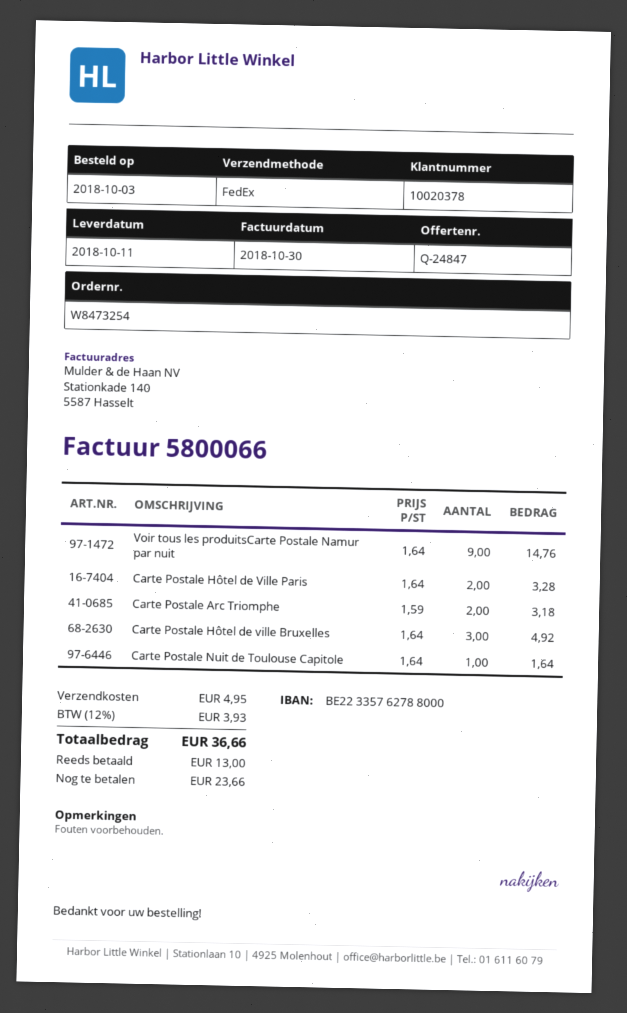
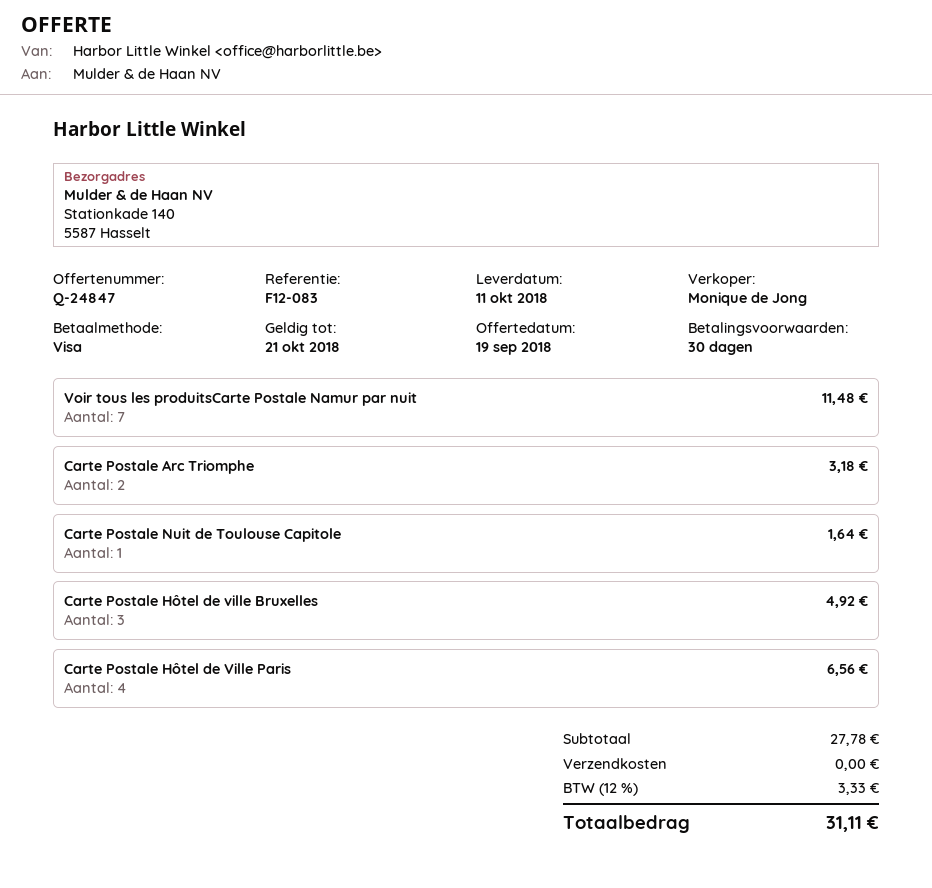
Voir tous les produitsCarte Postale Namur par nuit: 9 for 14.76 -> 7 for 11.48
Carte Postale Hôtel de Ville Paris: 2 for 3.28 -> 4 for 6.56
shipping: 4.95 -> 0.00
tax: 12% = 3.93 -> 12% = 3.33
total: 36.66 -> 31.11

